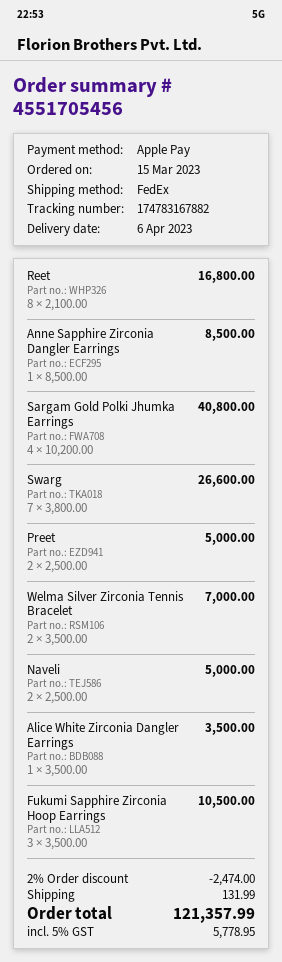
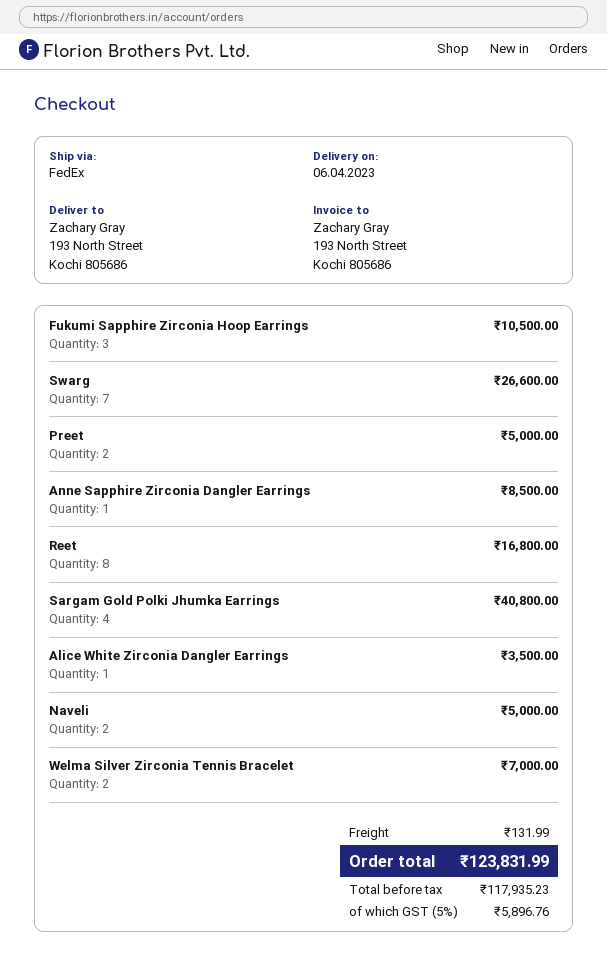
discount: 2% = 2474.00 -> none
tax: 5% = 5778.95 -> 5% = 5896.76
total: 121357.99 -> 123831.99

